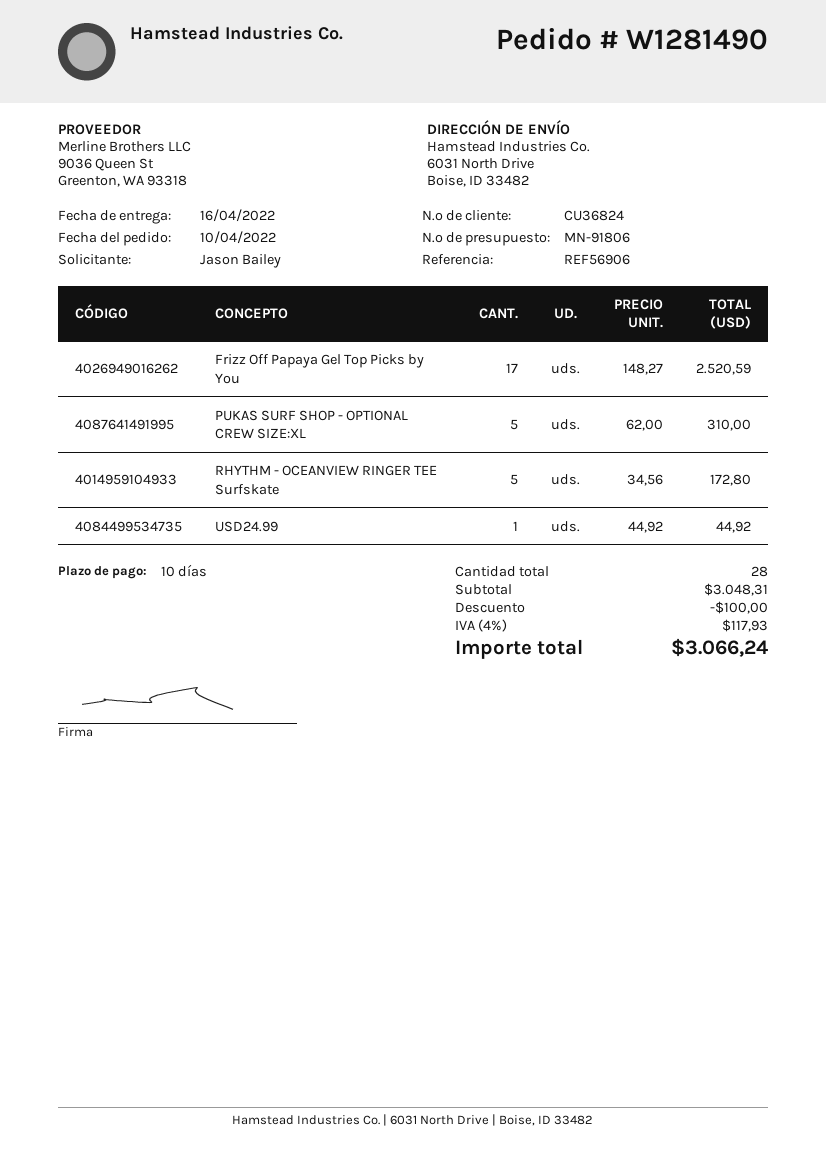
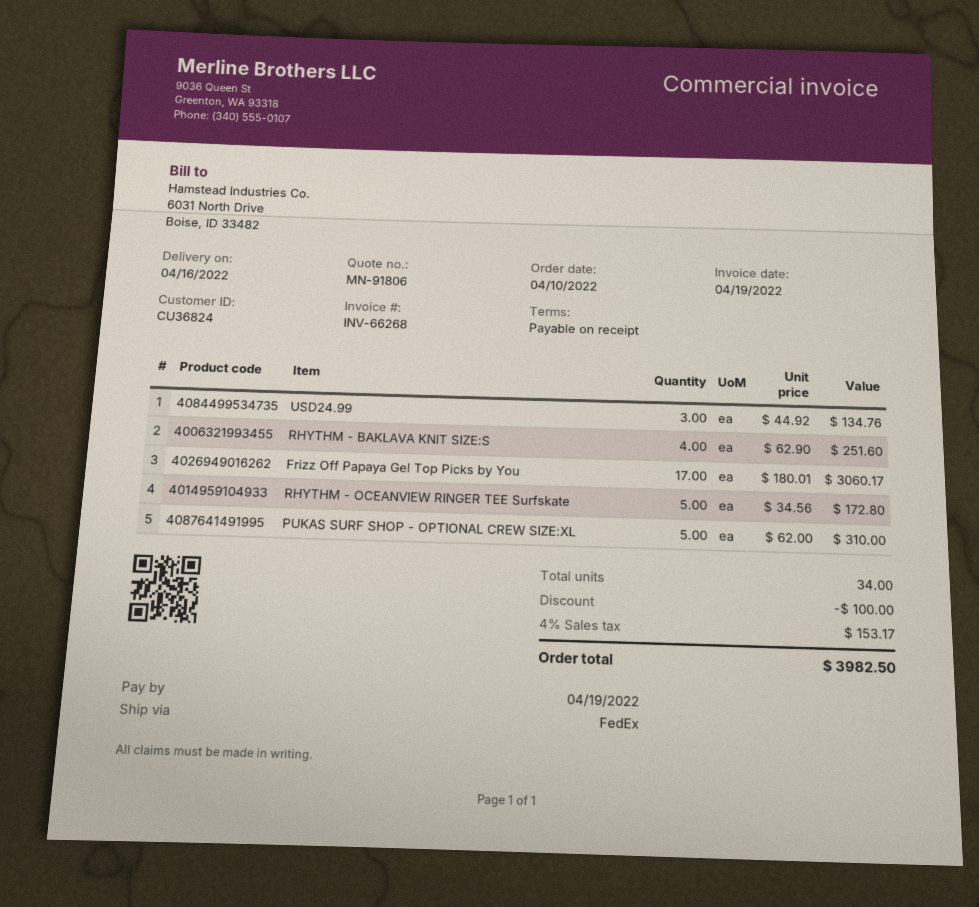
payment terms: 10 days -> on receipt
Frizz Off Papaya Gel Top Picks by You: 17 x 148.27 = 2520.59 -> 17 x 180.01 = 3060.17
USD24.99: 1 x 44.92 = 44.92 -> 3 x 44.92 = 134.76
RHYTHM - BAKLAVA KNIT SIZE:S: none -> 4 x 62.90 = 251.60
total quantity: 28 -> 34
tax: 4% = 117.93 -> 4% = 153.17
total: 3066.24 -> 3982.50

